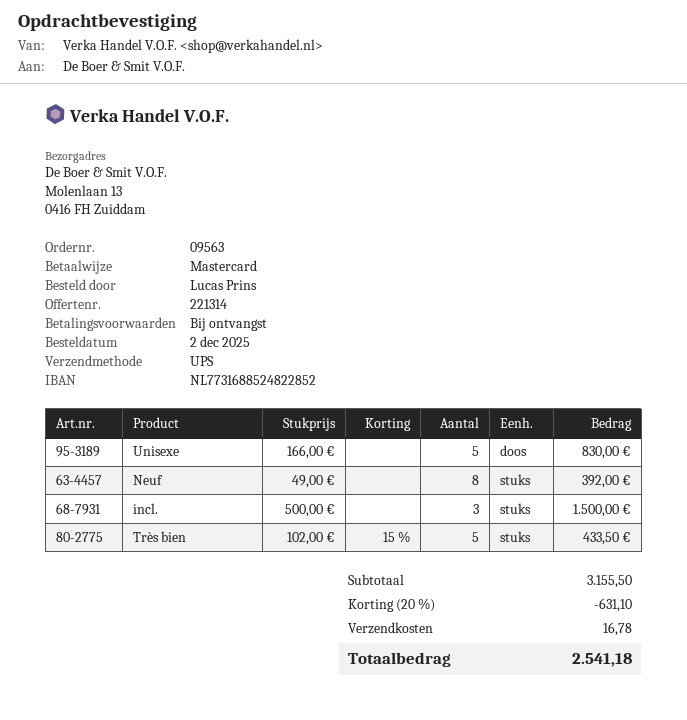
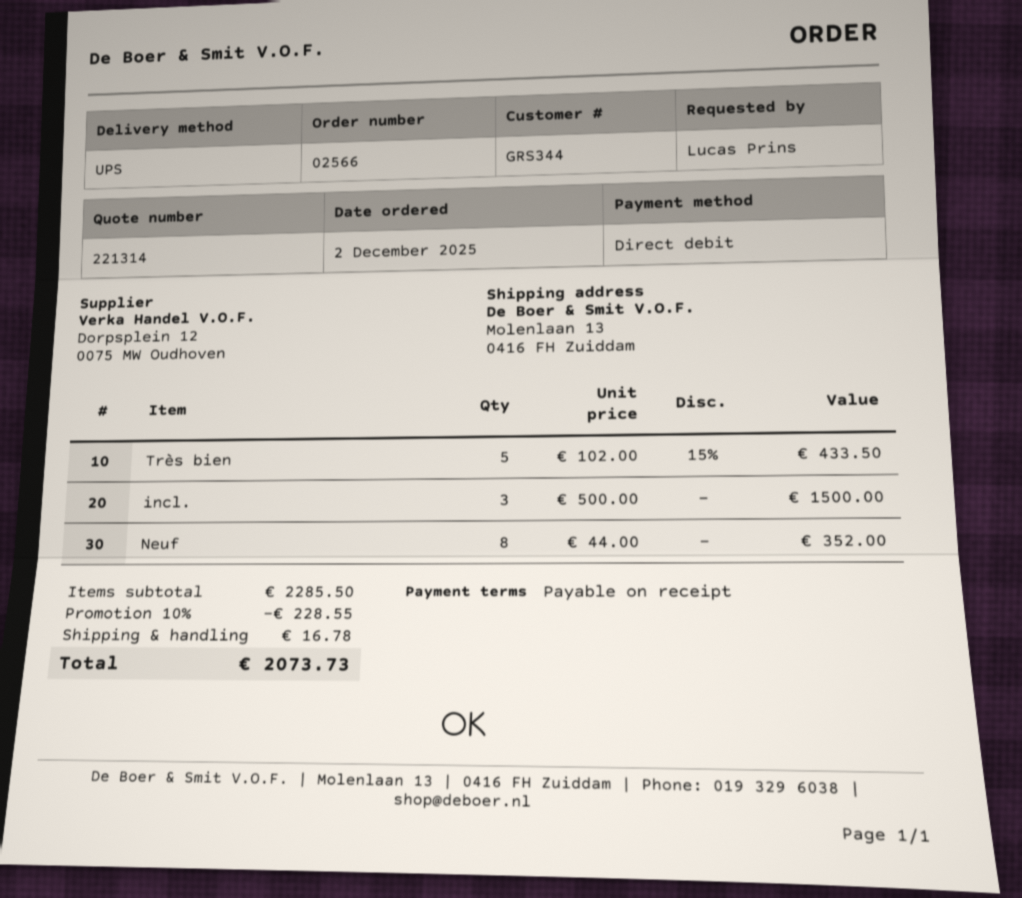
order number: 09563 -> 02566
payment method: Mastercard -> direct debit
Unisexe: 5 x 166.00 = 830.00 -> none
Neuf: 8 x 49.00 = 392.00 -> 8 x 44.00 = 352.00
subtotal: 3155.50 -> 2285.50
discount: 20% = 631.10 -> 10% = 228.55
total: 2541.18 -> 2073.73

